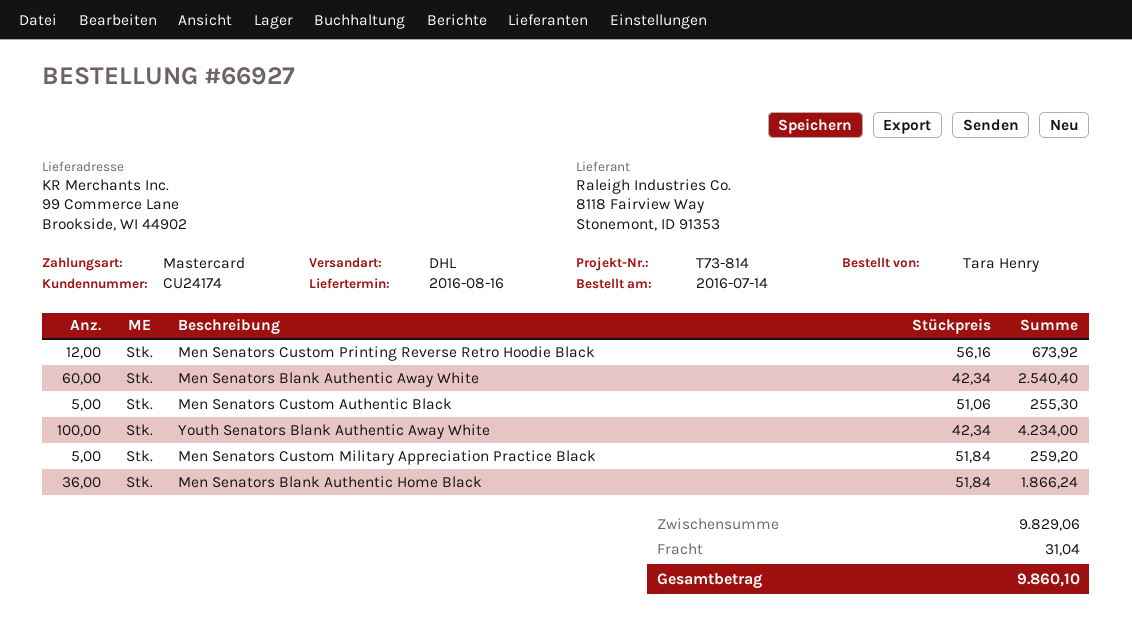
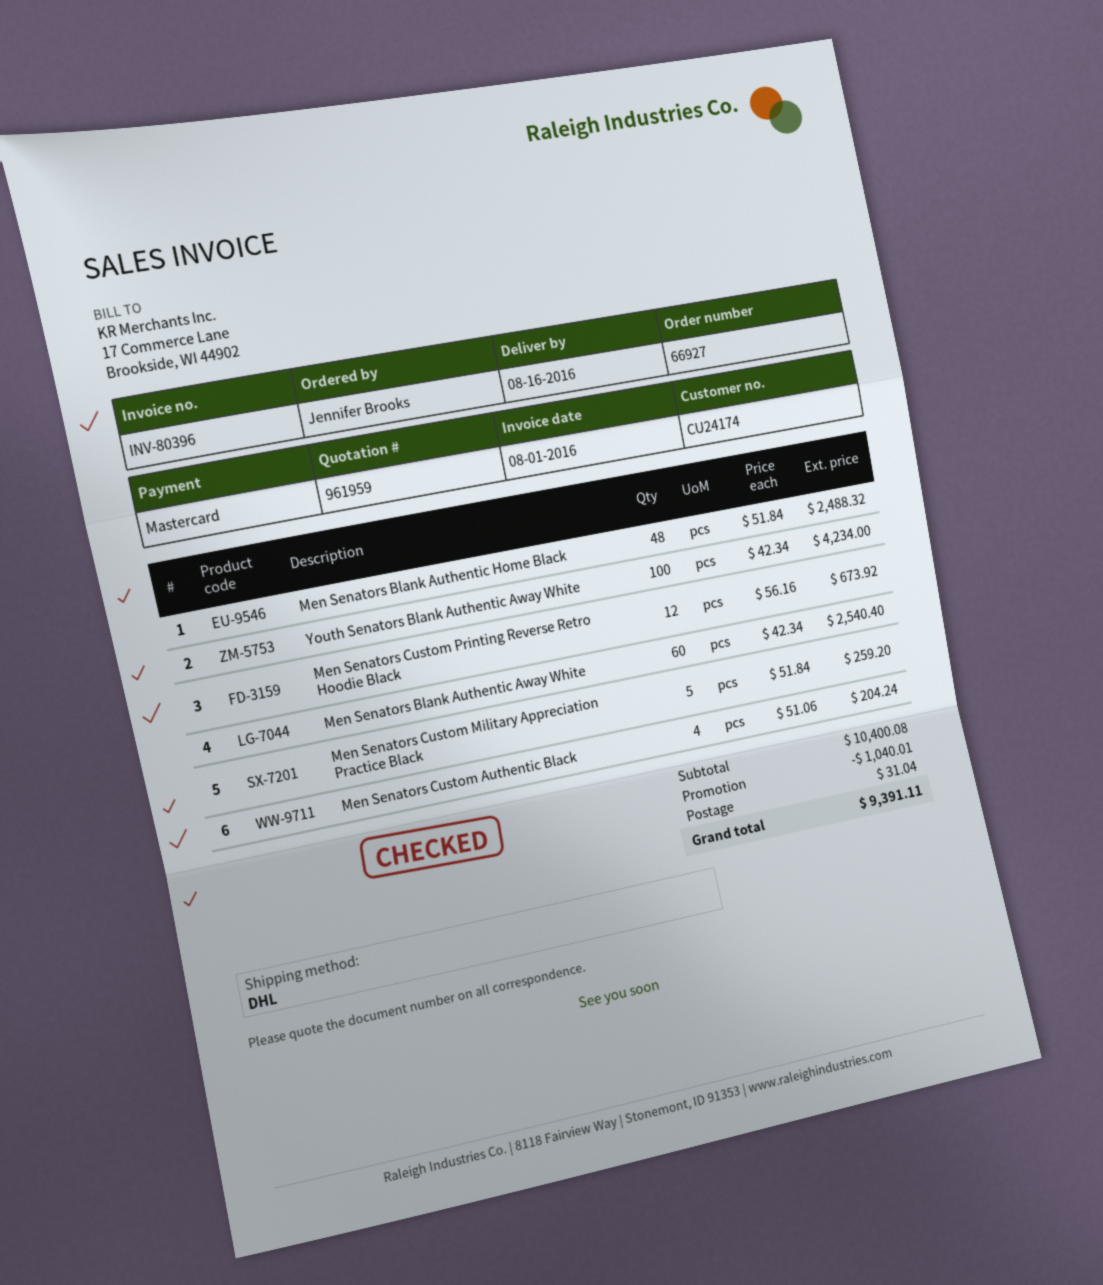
ordered by: Tara Henry -> Jennifer Brooks
Men Senators Custom Authentic Black: 5 x 51.06 = 255.30 -> 4 x 51.06 = 204.24
Men Senators Blank Authentic Home Black: 36 x 51.84 = 1866.24 -> 48 x 51.84 = 2488.32
subtotal: 9829.06 -> 10400.08
discount: none -> 1040.01
total: 9860.10 -> 9391.11

